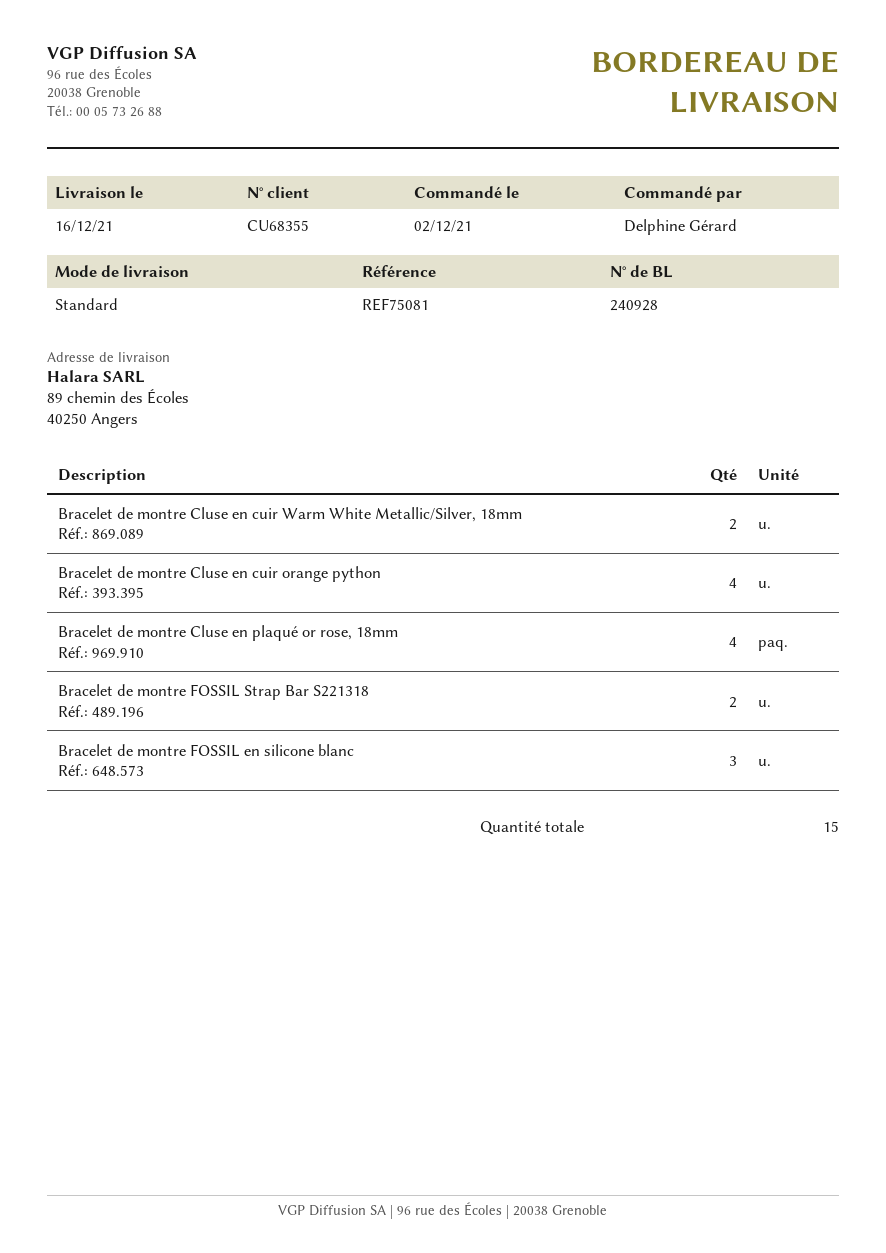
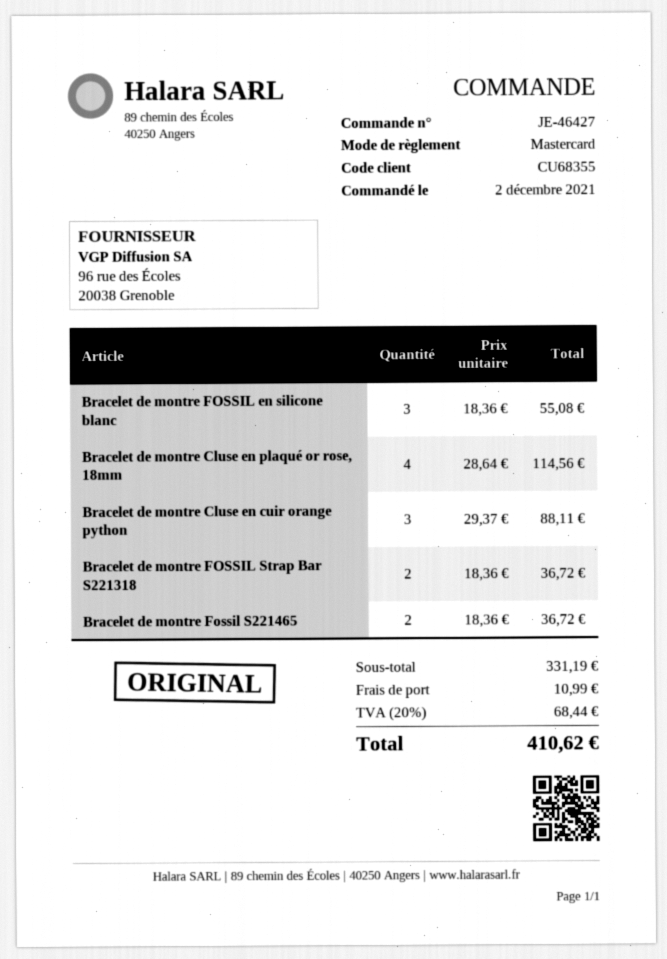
Bracelet de montre Cluse en cuir Warm White Metallic/Silver, 18mm: 2 -> none
Bracelet de montre Cluse en cuir orange python: 4 -> 3
Bracelet de montre Fossil S221465: none -> 2

